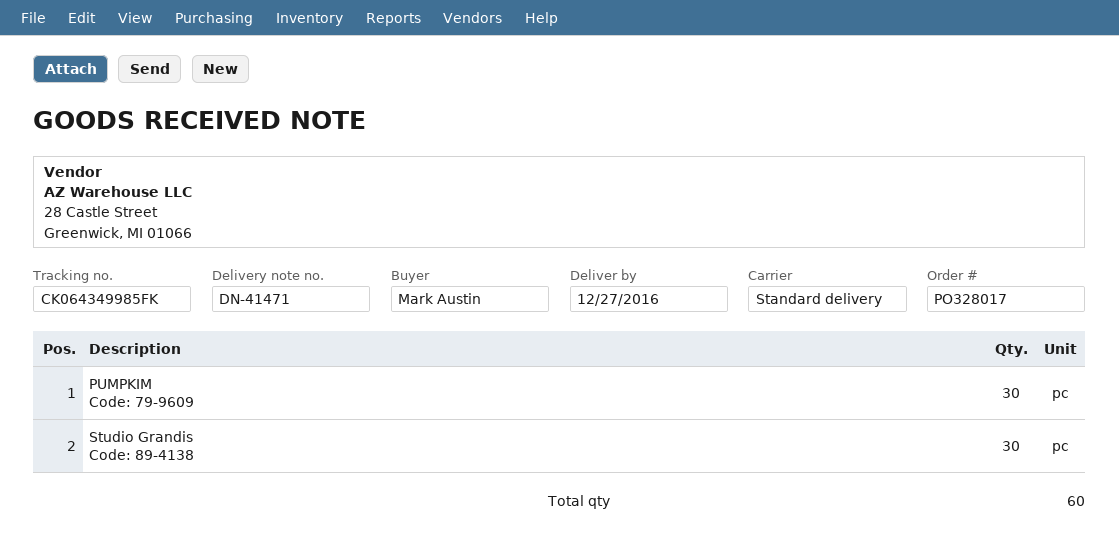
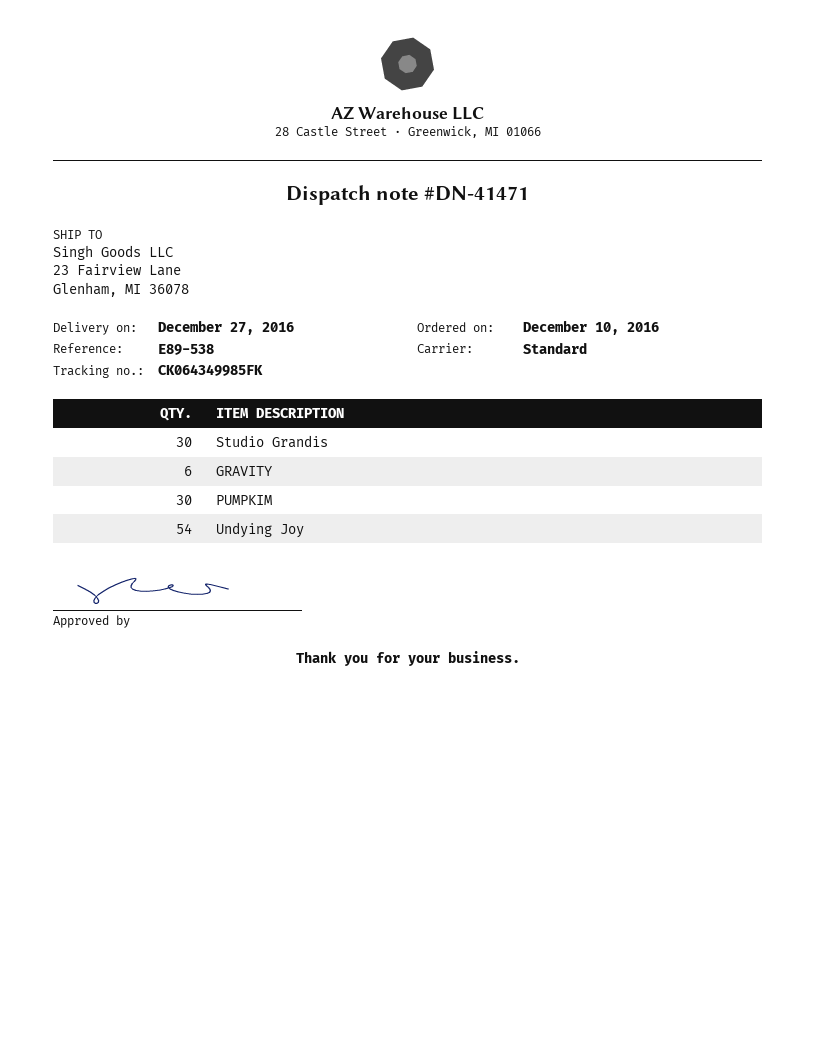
GRAVITY: none -> 6
Undying Joy: none -> 54

